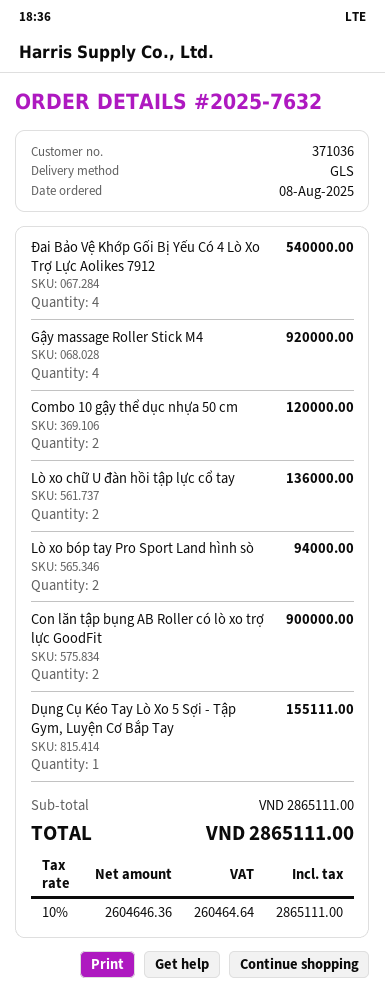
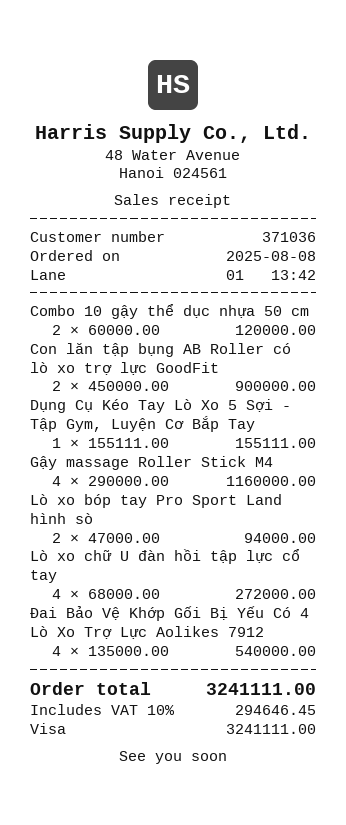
Gậy massage Roller Stick M4: 4 for 920000.00 -> 4 for 1160000.00
Lò xo chữ U đàn hồi tập lực cổ tay: 2 for 136000.00 -> 4 for 272000.00
tax: 10% = 260464.64 -> 10% = 294646.45
total: 2865111.00 -> 3241111.00

